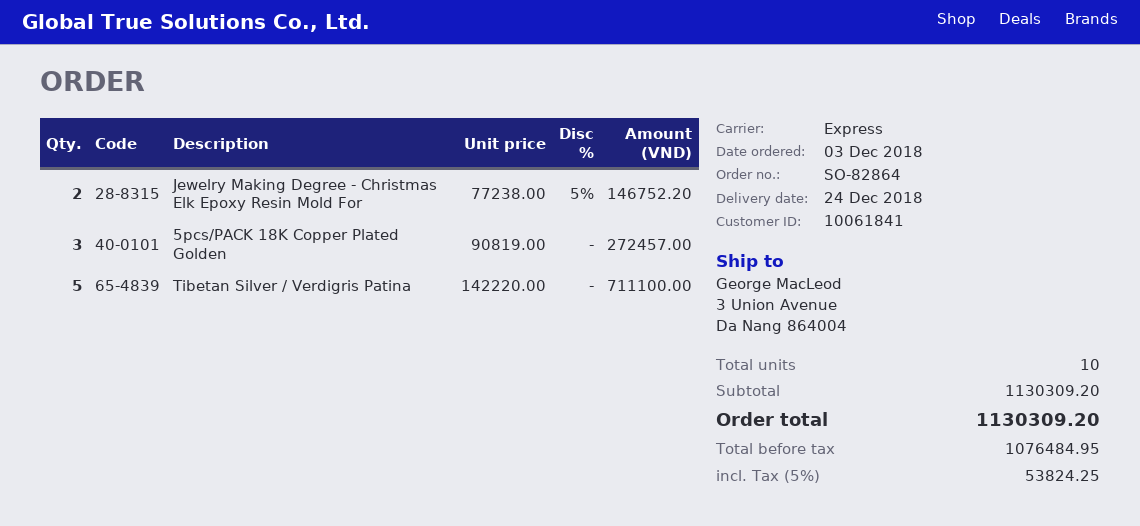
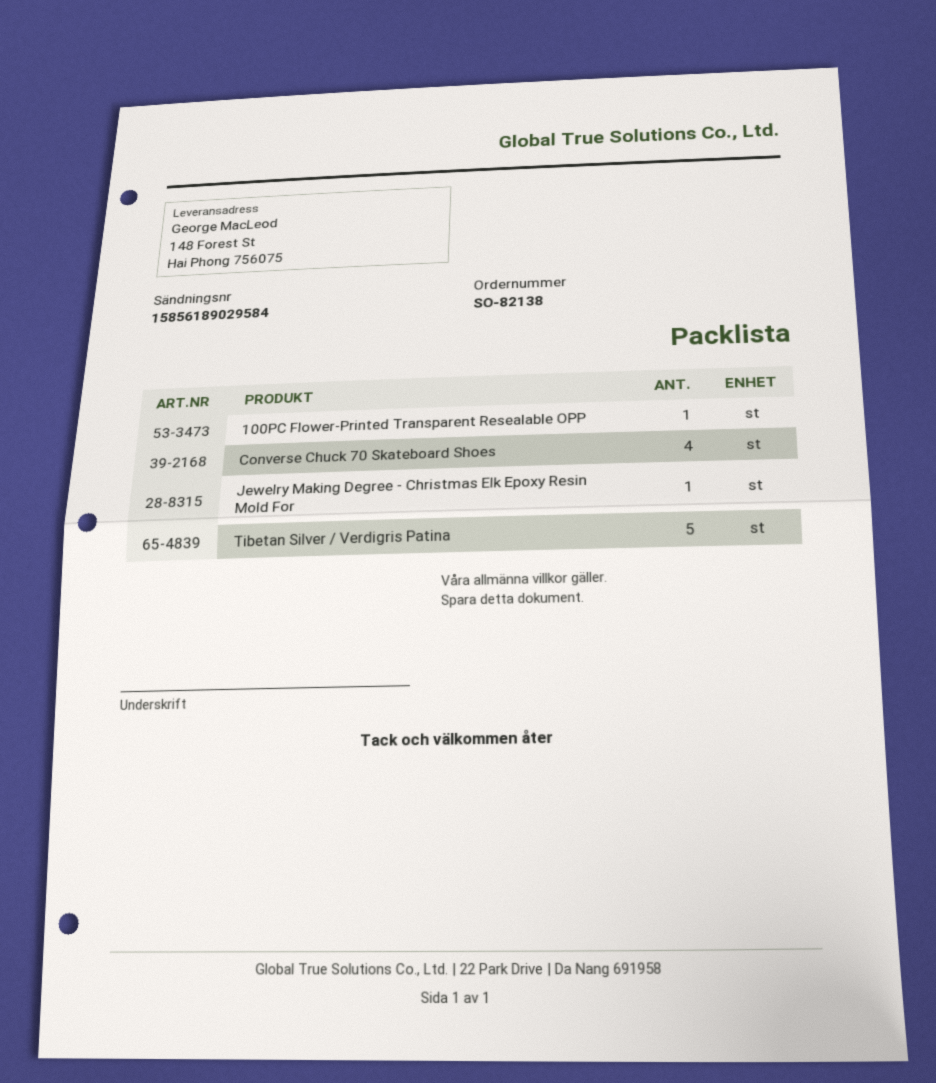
order number: SO-82864 -> SO-82138
ship to: 3 Union Avenue, Da Nang 864004 -> 148 Forest St, Hai Phong 756075
Jewelry Making Degree - Christmas Elk Epoxy Resin Mold For: 2 -> 1
5pcs/PACK 18K Copper Plated Golden: 3 -> none
100PC Flower-Printed Transparent Resealable OPP: none -> 1
Converse Chuck 70 Skateboard Shoes: none -> 4

